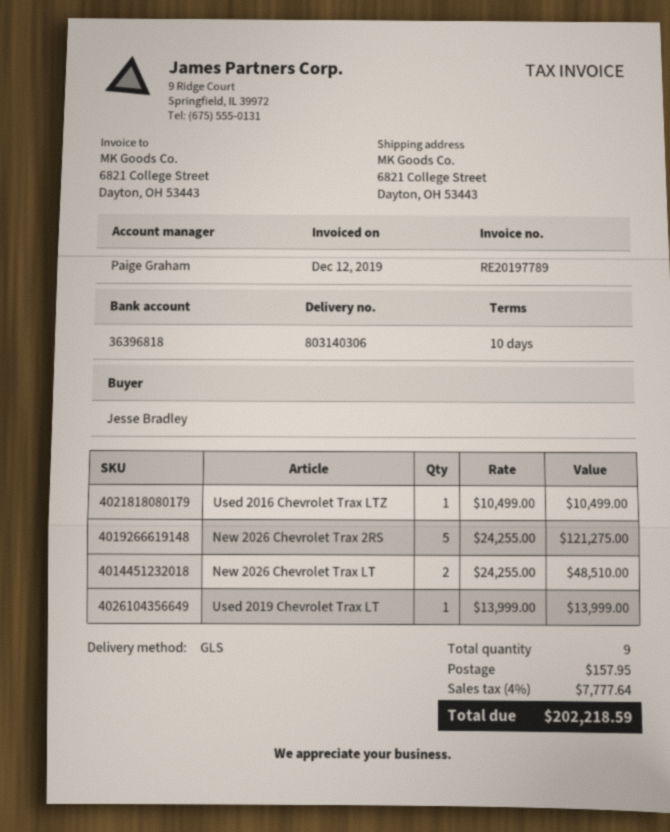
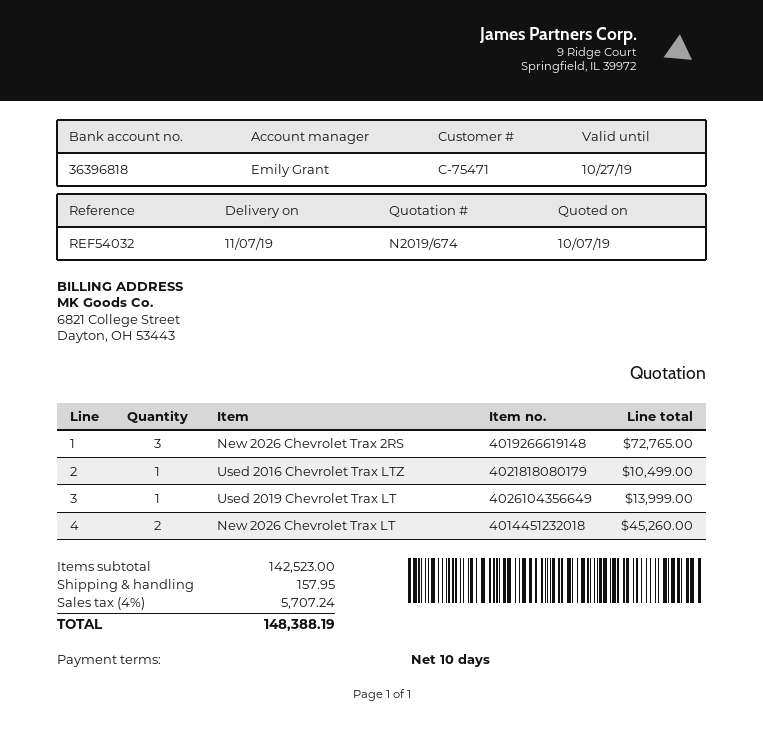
sales rep: Paige Graham -> Emily Grant
New 2026 Chevrolet Trax 2RS: 5 for 121275.00 -> 3 for 72765.00
New 2026 Chevrolet Trax LT: 2 for 48510.00 -> 2 for 45260.00
tax: 4% = 7777.64 -> 4% = 5707.24
total: 202218.59 -> 148388.19

